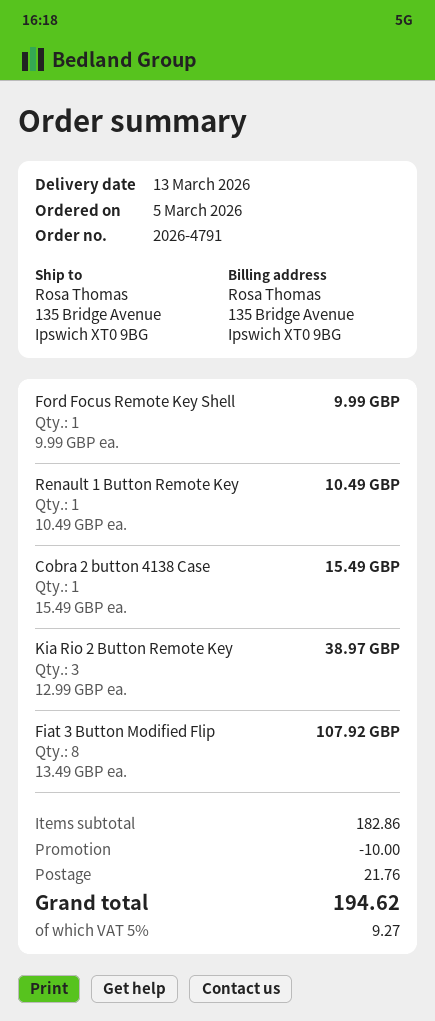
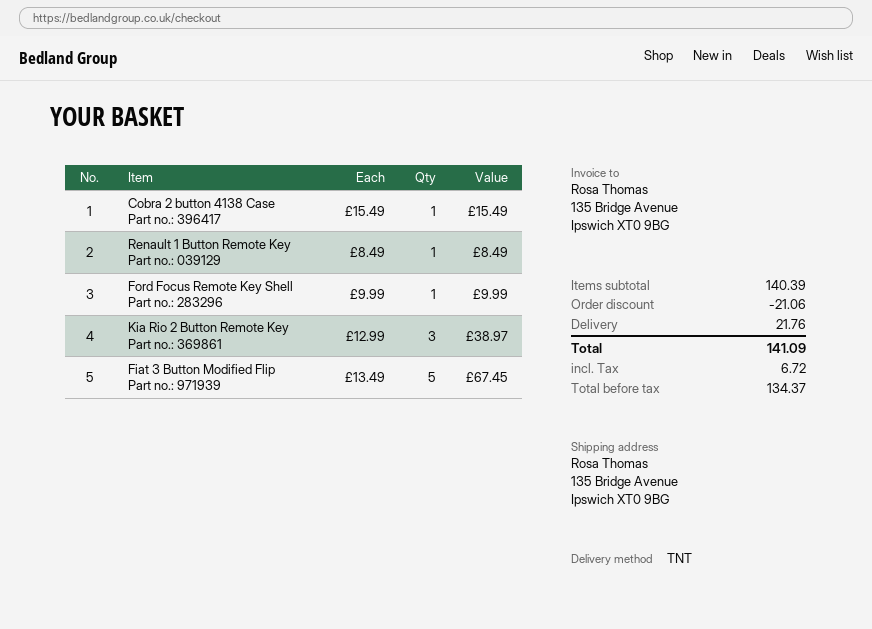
Renault 1 Button Remote Key: 1 x 10.49 = 10.49 -> 1 x 8.49 = 8.49
Fiat 3 Button Modified Flip: 8 x 13.49 = 107.92 -> 5 x 13.49 = 67.45
subtotal: 182.86 -> 140.39
discount: 10.00 -> 21.06
tax: 9.27 -> 6.72
total: 194.62 -> 141.09

